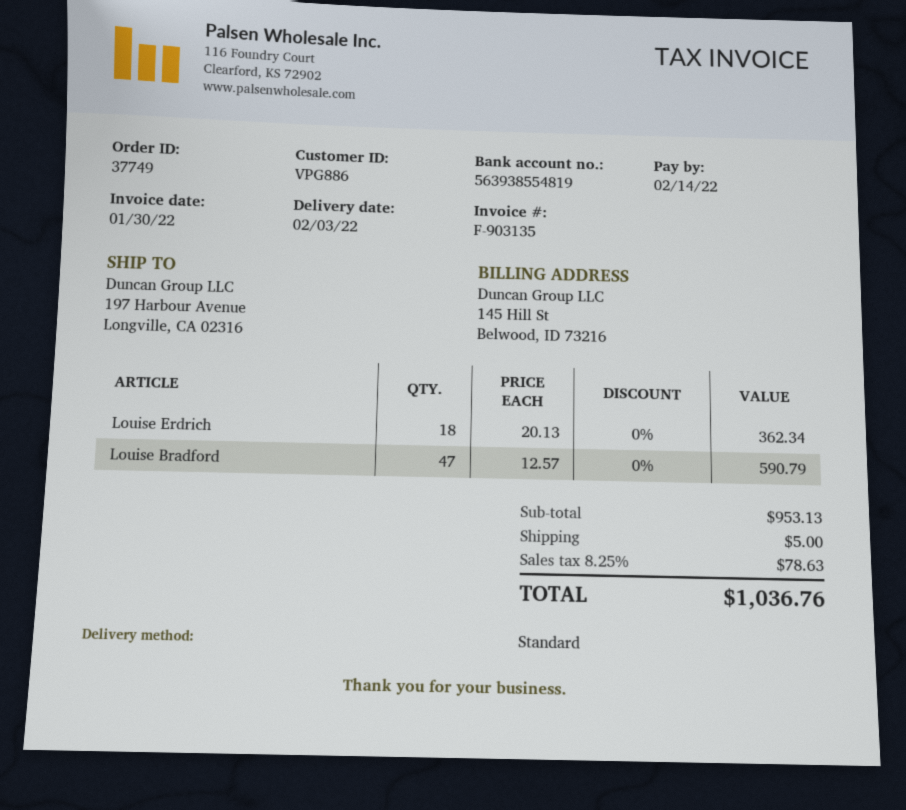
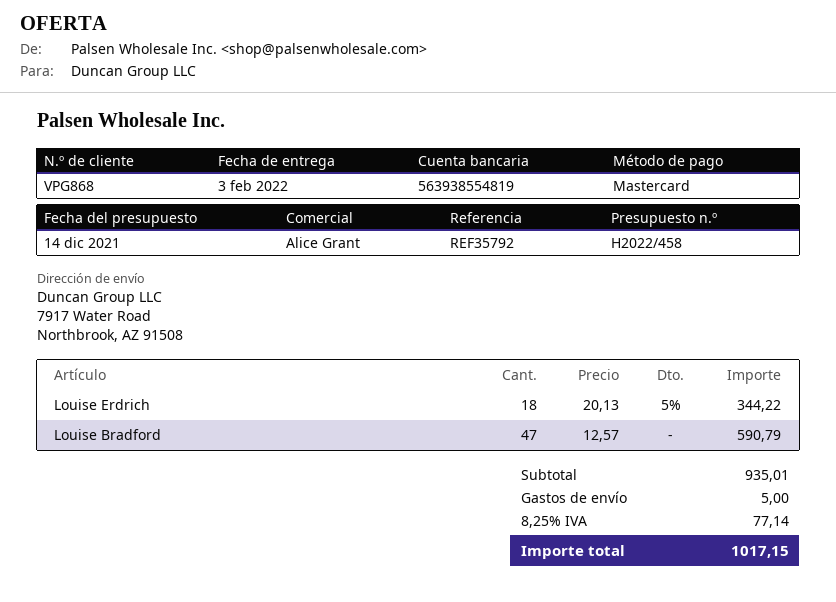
customer number: VPG886 -> VPG868
ship to: 197 Harbour Avenue, Longville, CA 02316 -> 7917 Water Road, Northbrook, AZ 91508
Louise Erdrich: 18 x 20.13 = 362.34 -> 18 x 20.13 - 5% = 344.22
subtotal: 953.13 -> 935.01
tax: 8.25% = 78.63 -> 8.25% = 77.14
total: 1036.76 -> 1017.15

